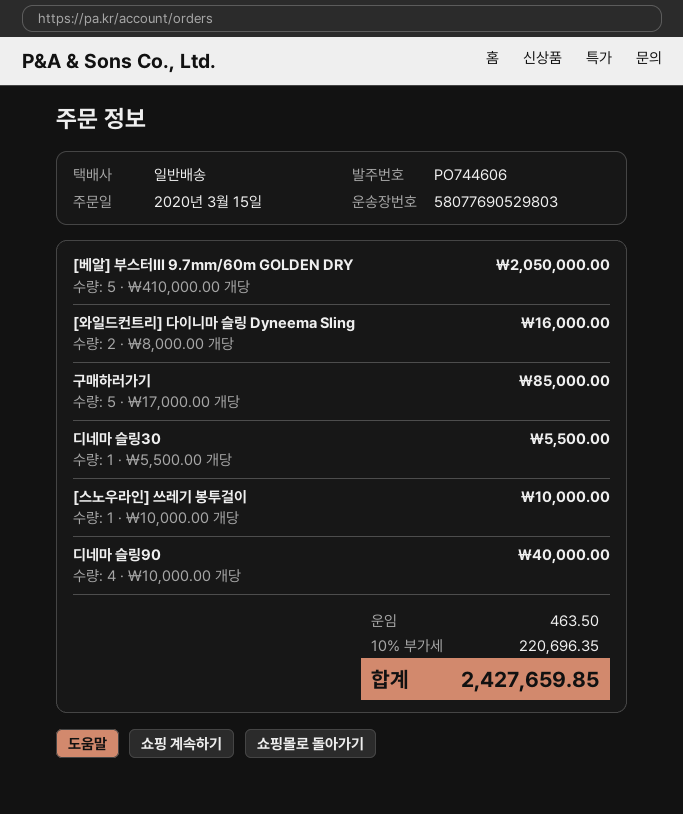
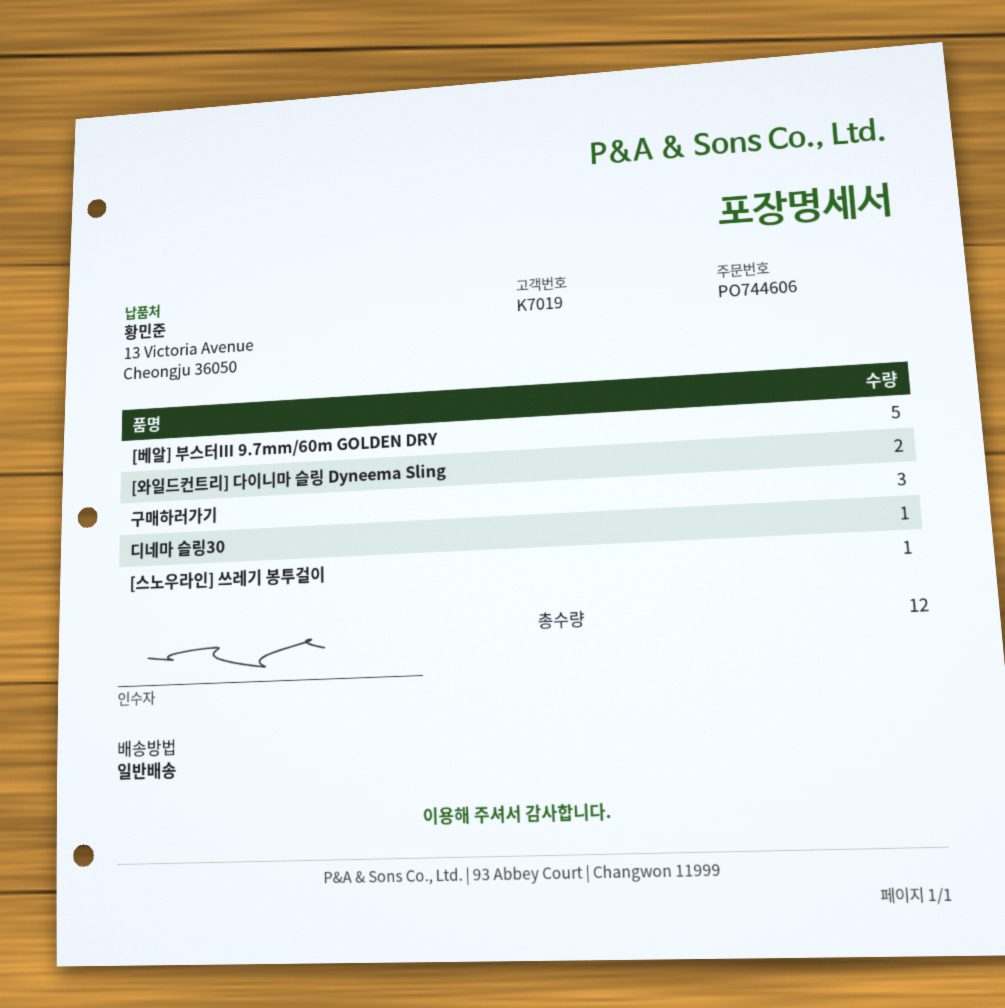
구매하러가기: 5 -> 3
디네마 슬링90: 4 -> none

